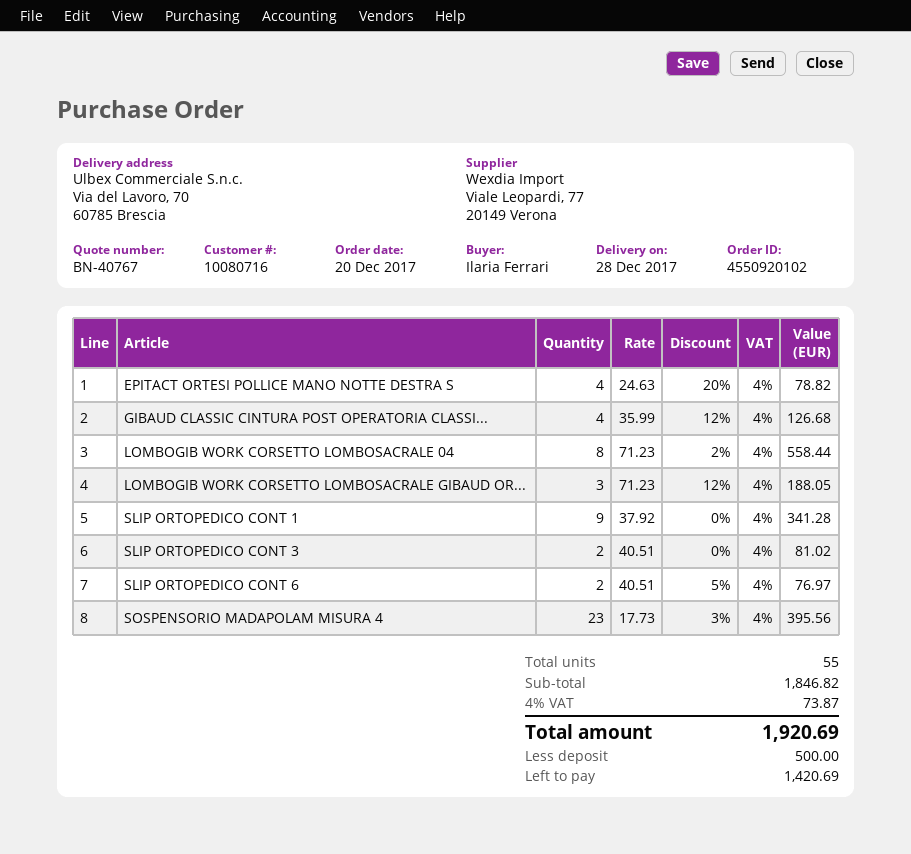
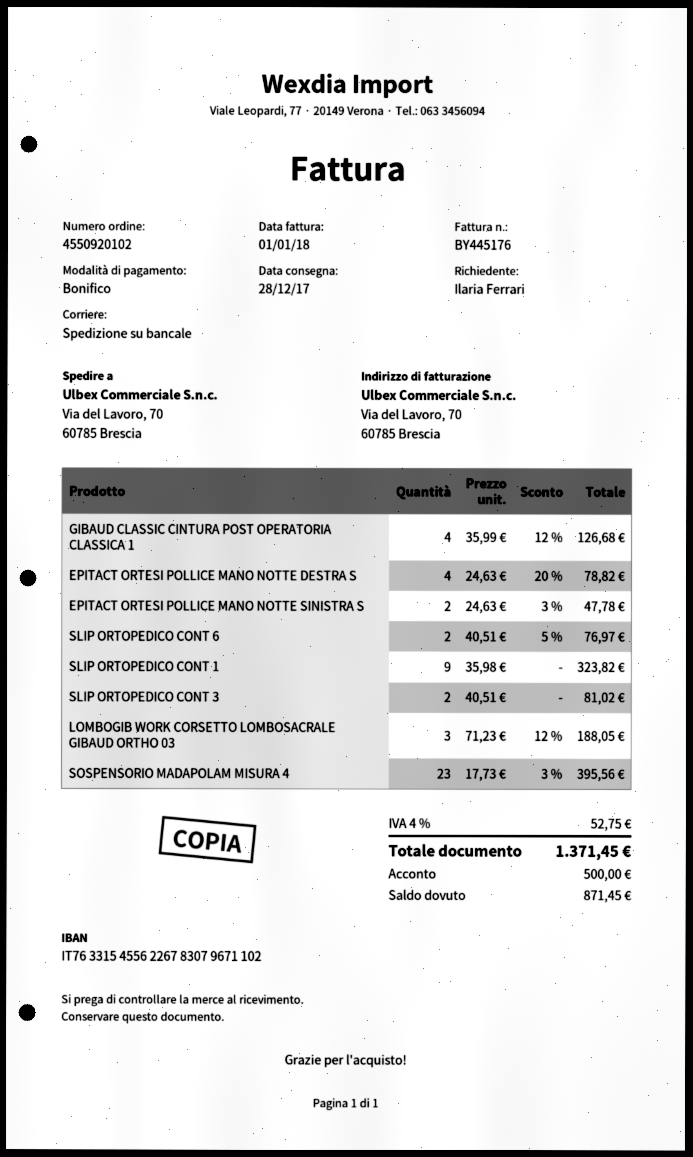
LOMBOGIB WORK CORSETTO LOMBOSACRALE 04: 8 x 71.23 - 2% = 558.44 -> none
SLIP ORTOPEDICO CONT 1: 9 x 37.92 = 341.28 -> 9 x 35.98 = 323.82
EPITACT ORTESI POLLICE MANO NOTTE SINISTRA S: none -> 2 x 24.63 - 3% = 47.78
tax: 4% = 73.87 -> 4% = 52.75
total: 1920.69 -> 1371.45
balance: 1420.69 -> 871.45

